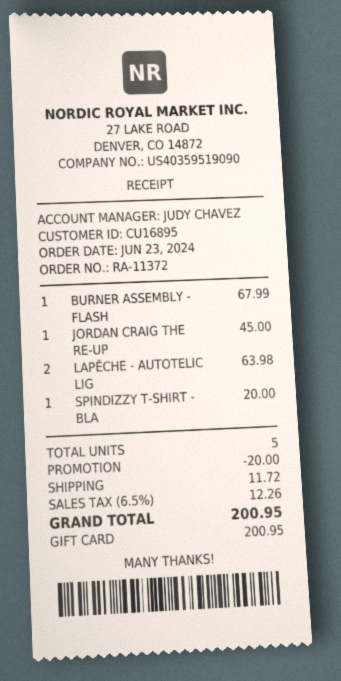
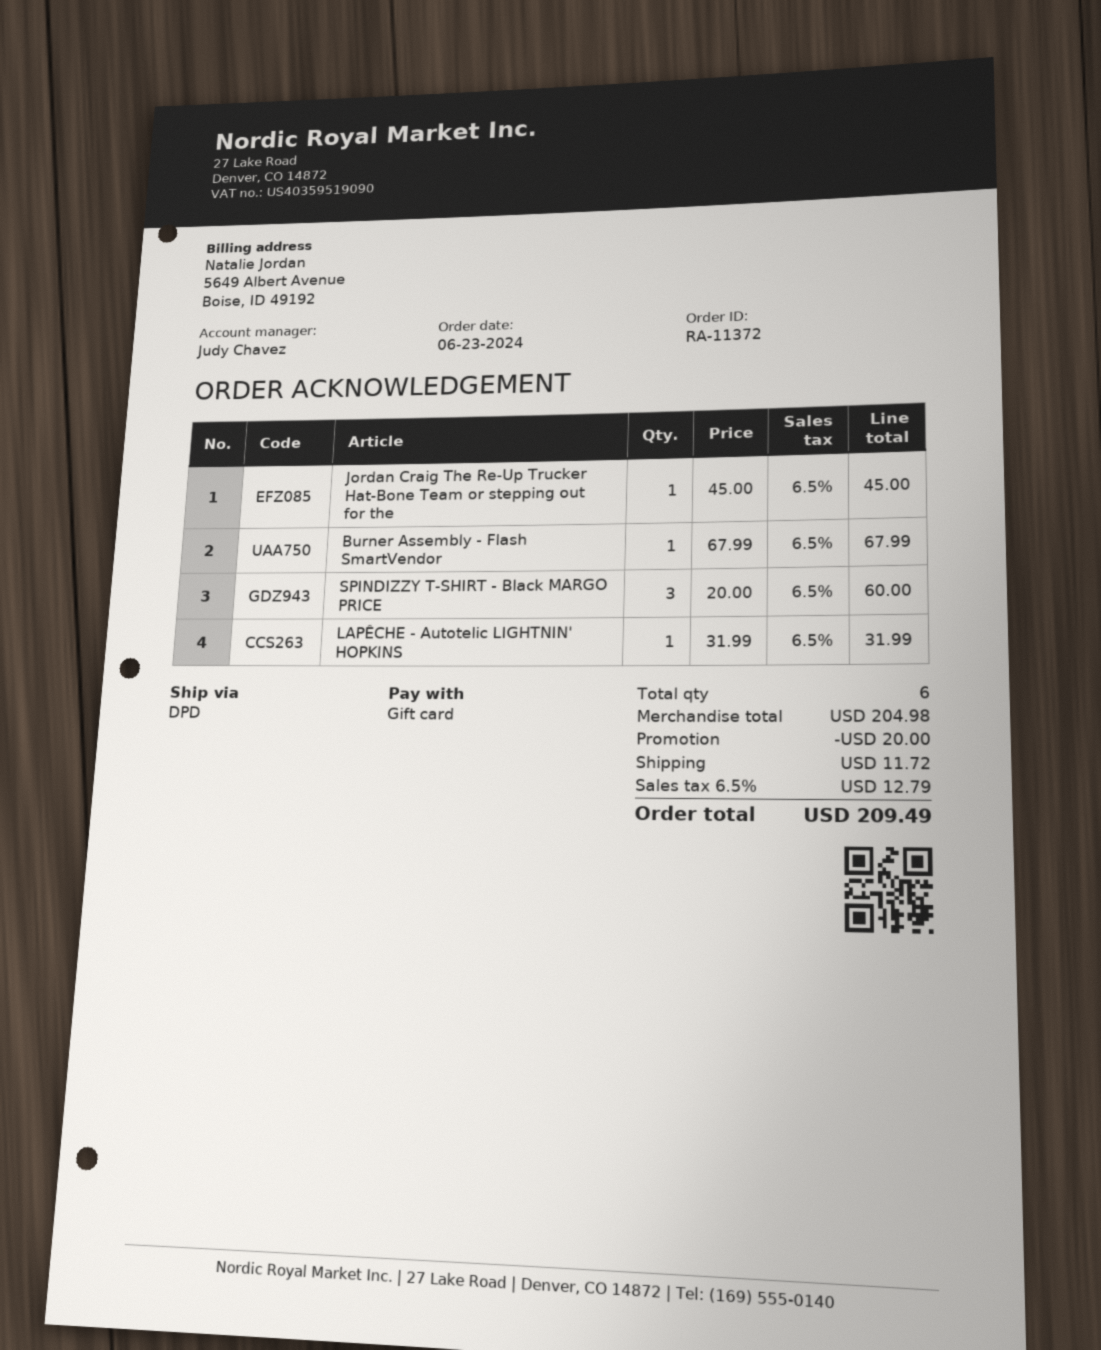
LAPÊCHE - AUTOTELIC LIG: 2 for 63.98 -> 1 for 31.99
SPINDIZZY T-SHIRT - BLA: 1 for 20.00 -> 3 for 60.00
total quantity: 5 -> 6
tax: 6.5% = 12.26 -> 6.5% = 12.79
total: 200.95 -> 209.49

